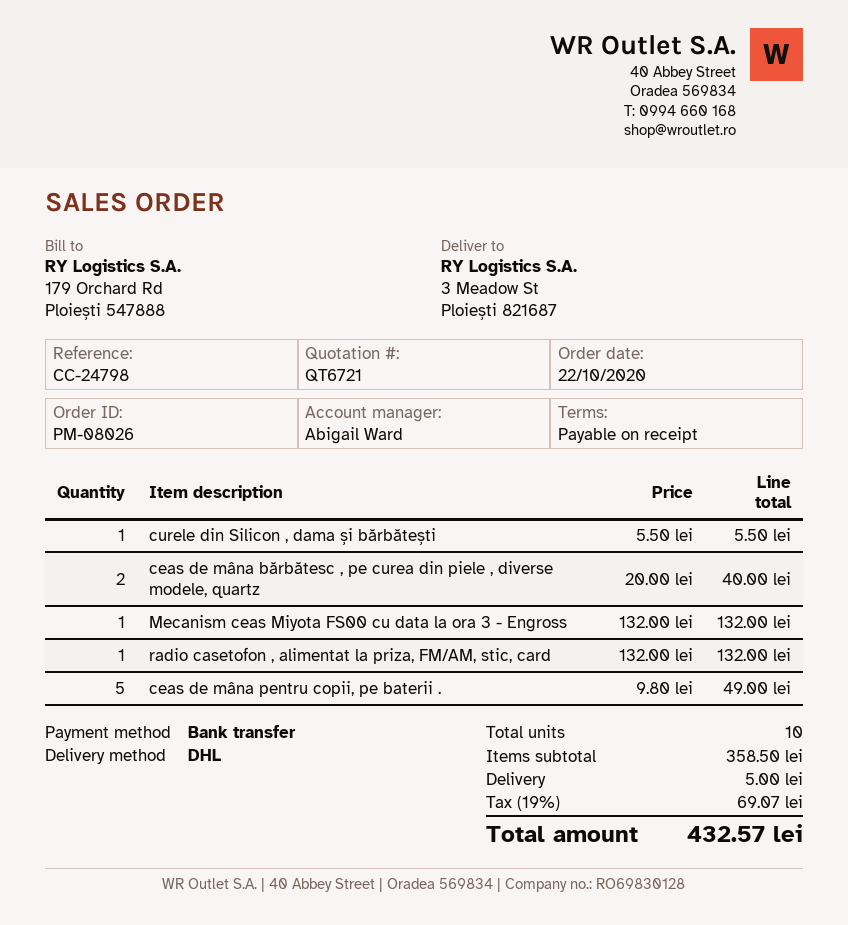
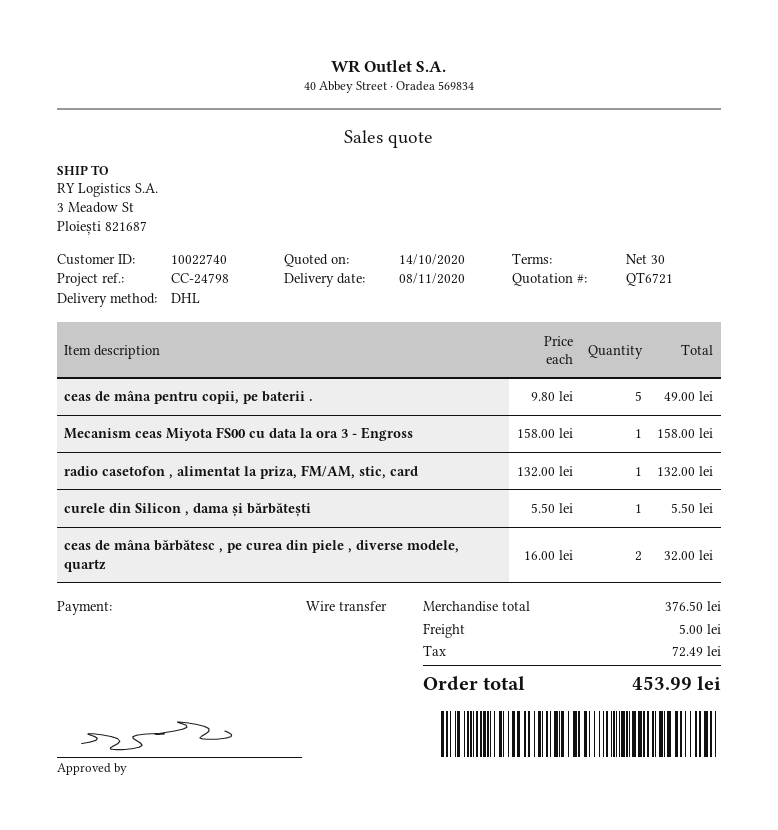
payment terms: on receipt -> 30 days
ceas de mâna bărbătesc , pe curea din piele , diverse modele, quartz: 2 x 20.00 = 40.00 -> 2 x 16.00 = 32.00
Mecanism ceas Miyota FS00 cu data la ora 3 - Engross: 1 x 132.00 = 132.00 -> 1 x 158.00 = 158.00
subtotal: 358.50 -> 376.50
tax: 69.07 -> 72.49
total: 432.57 -> 453.99

